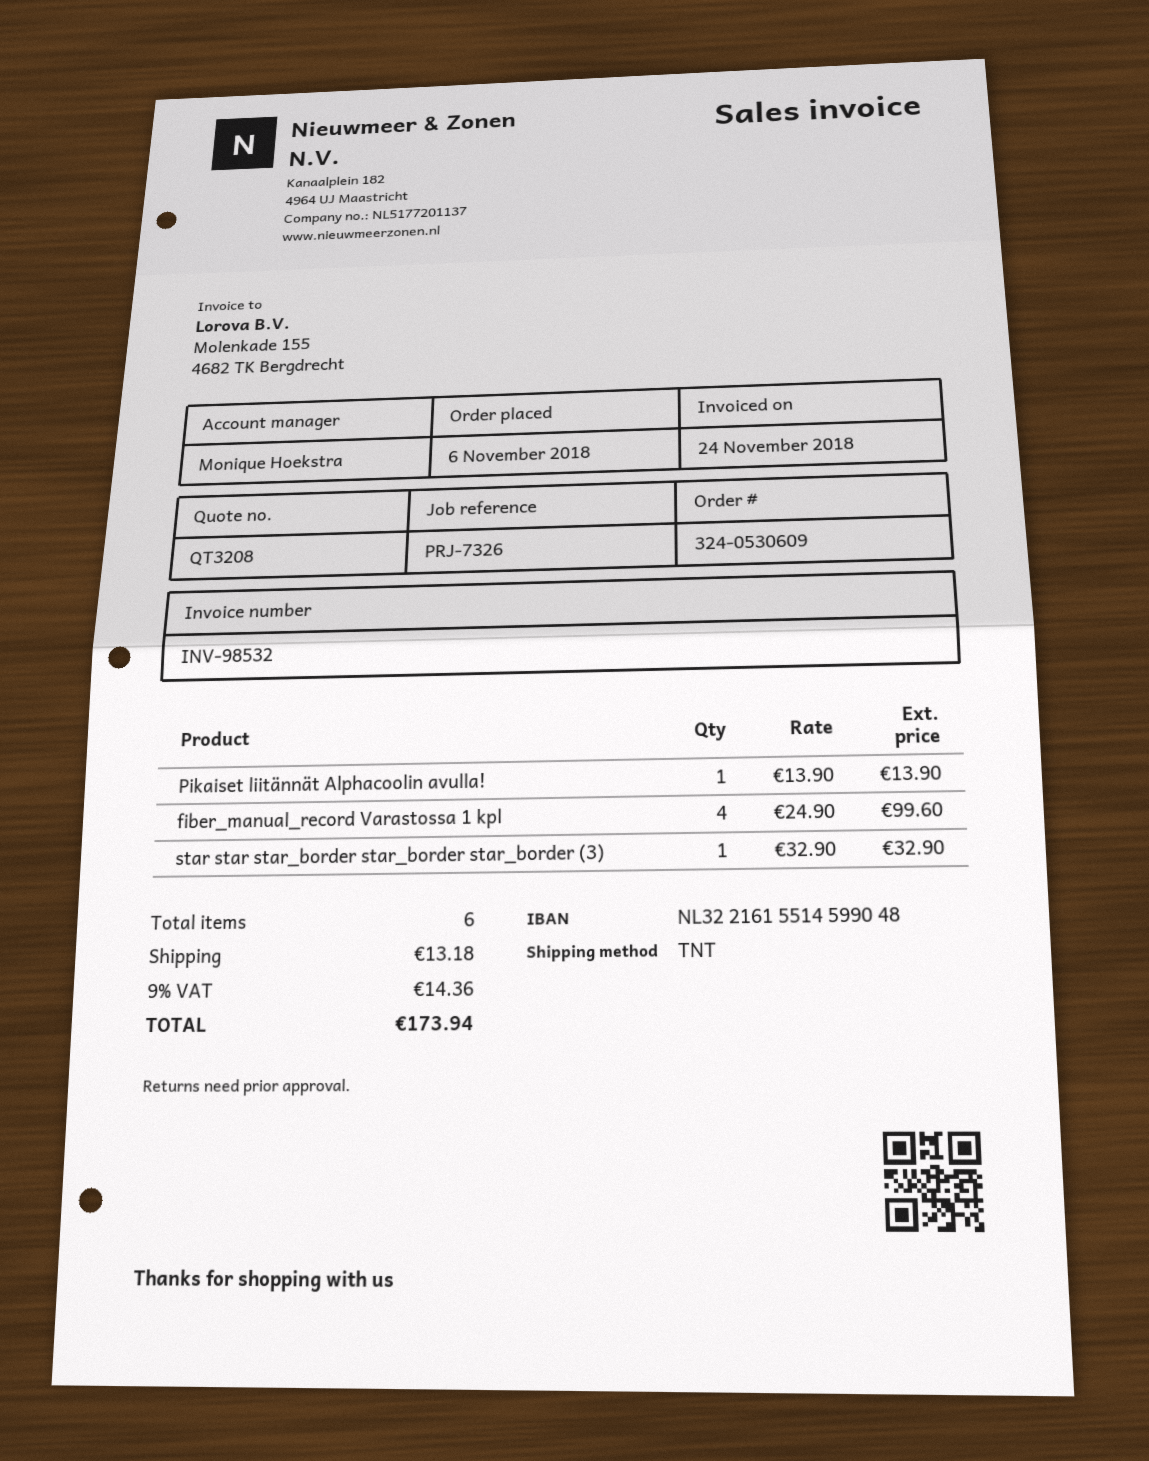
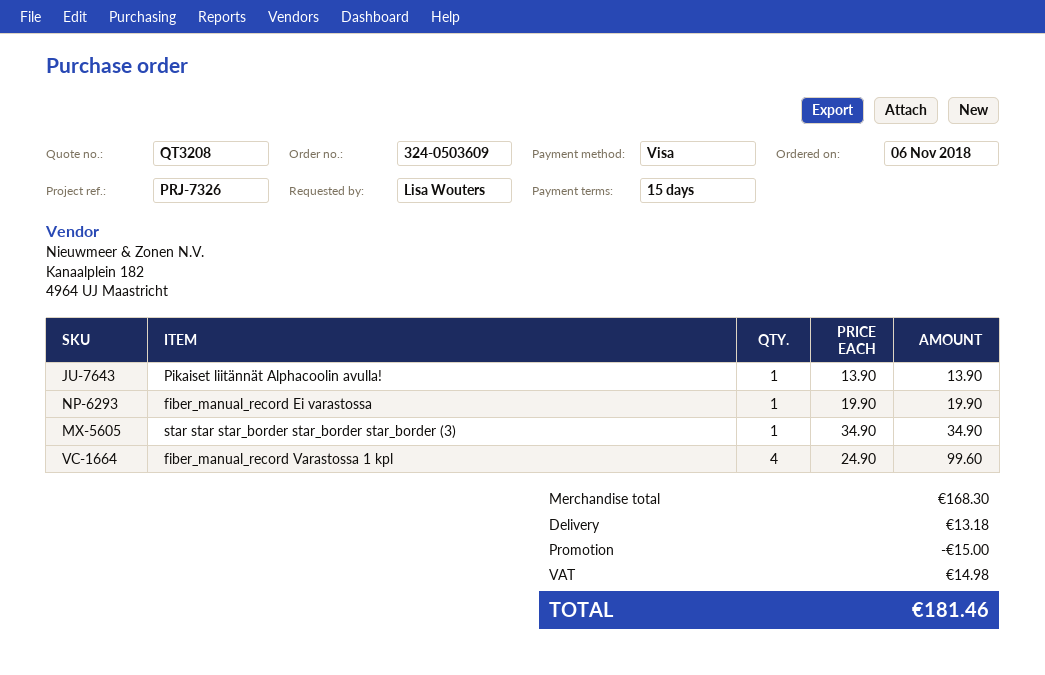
order number: 324-0530609 -> 324-0503609
star star star_border star_border star_border (3): 1 x 32.90 = 32.90 -> 1 x 34.90 = 34.90
fiber_manual_record Ei varastossa: none -> 1 x 19.90 = 19.90
discount: none -> 15.00
tax: 14.36 -> 14.98
total: 173.94 -> 181.46

